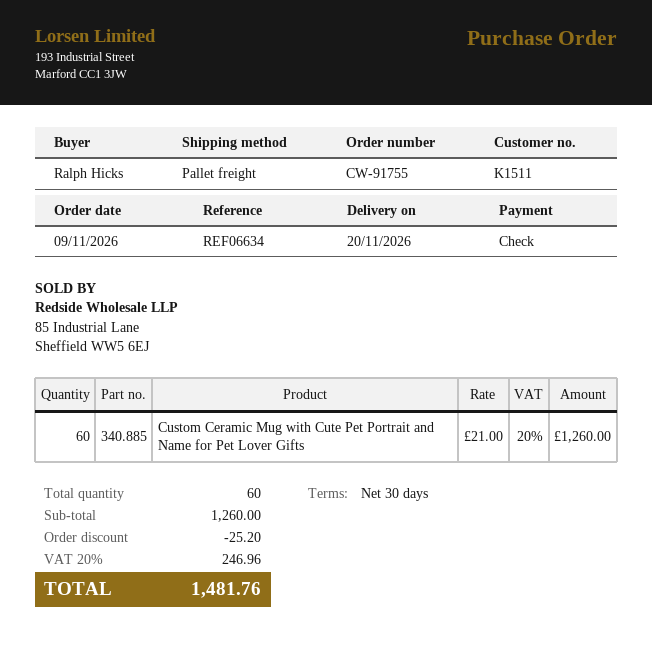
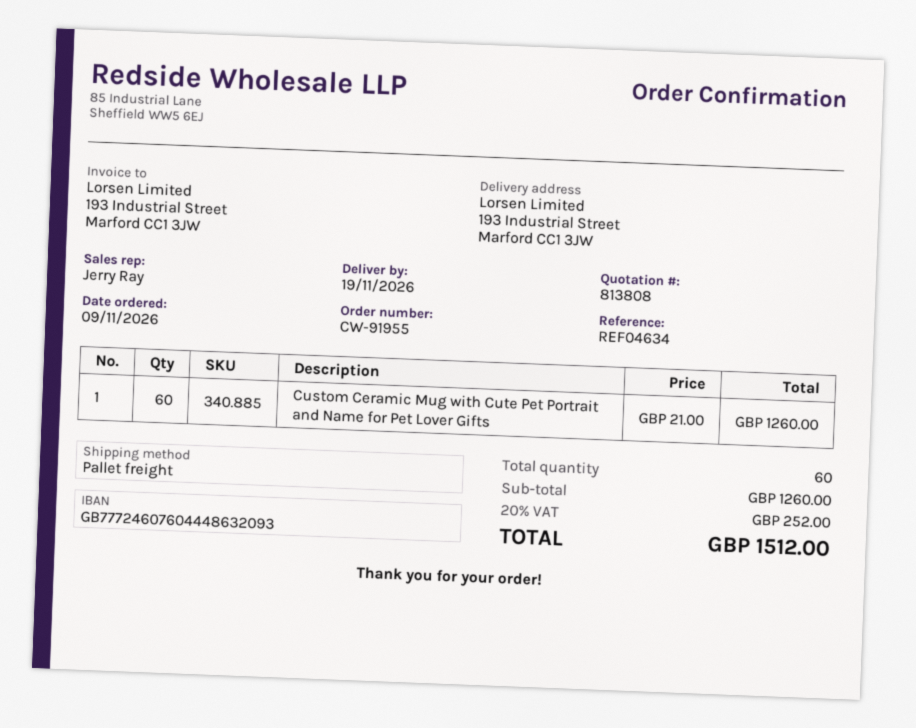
order number: CW-91755 -> CW-91955
delivery date: 2026-11-20 -> 2026-11-19
reference: REF06634 -> REF04634
discount: 25.20 -> none
tax: 20% = 246.96 -> 20% = 252.00
total: 1481.76 -> 1512.00

